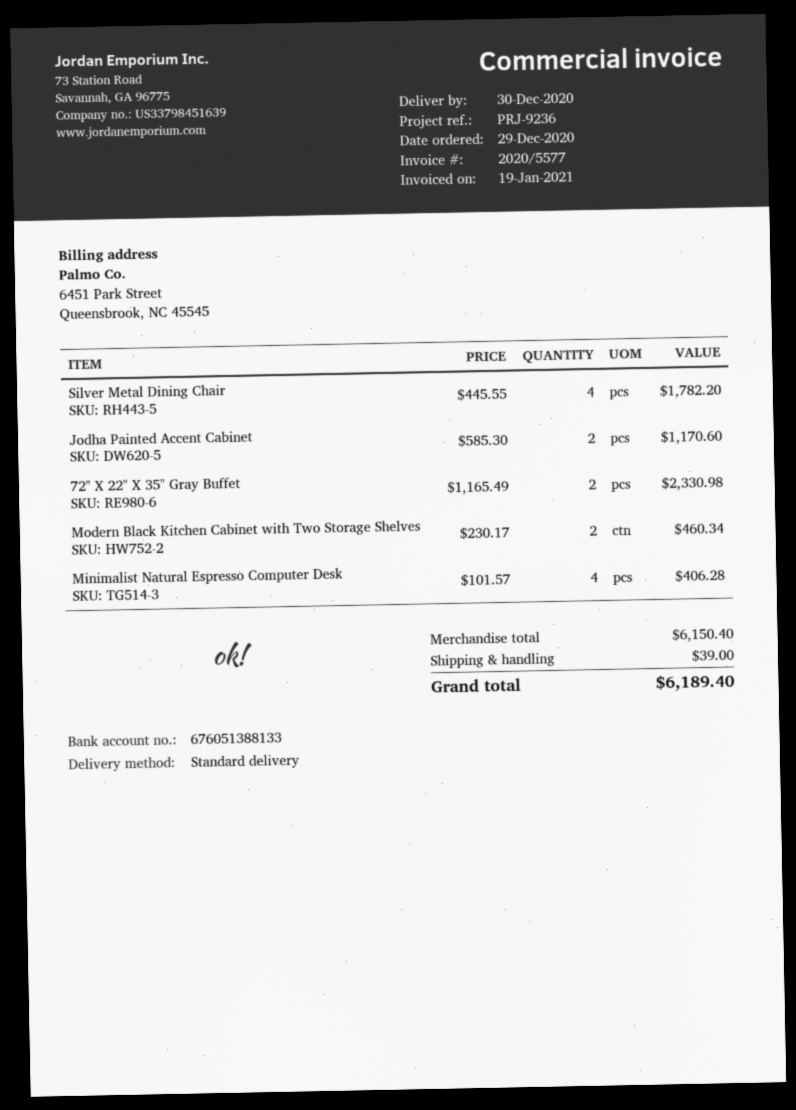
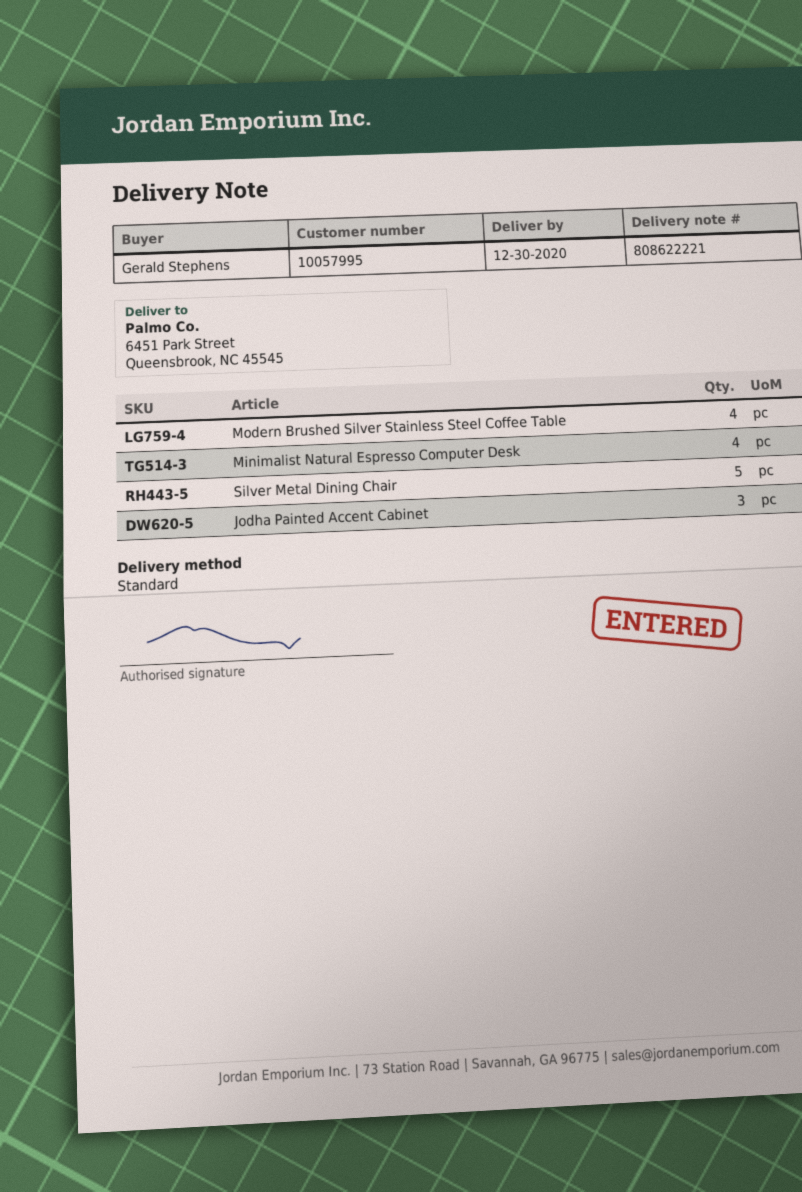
Silver Metal Dining Chair: 4 -> 5
Jodha Painted Accent Cabinet: 2 -> 3
72" X 22" X 35" Gray Buffet: 2 -> none
Modern Black Kitchen Cabinet with Two Storage Shelves: 2 -> none
Modern Brushed Silver Stainless Steel Coffee Table: none -> 4

